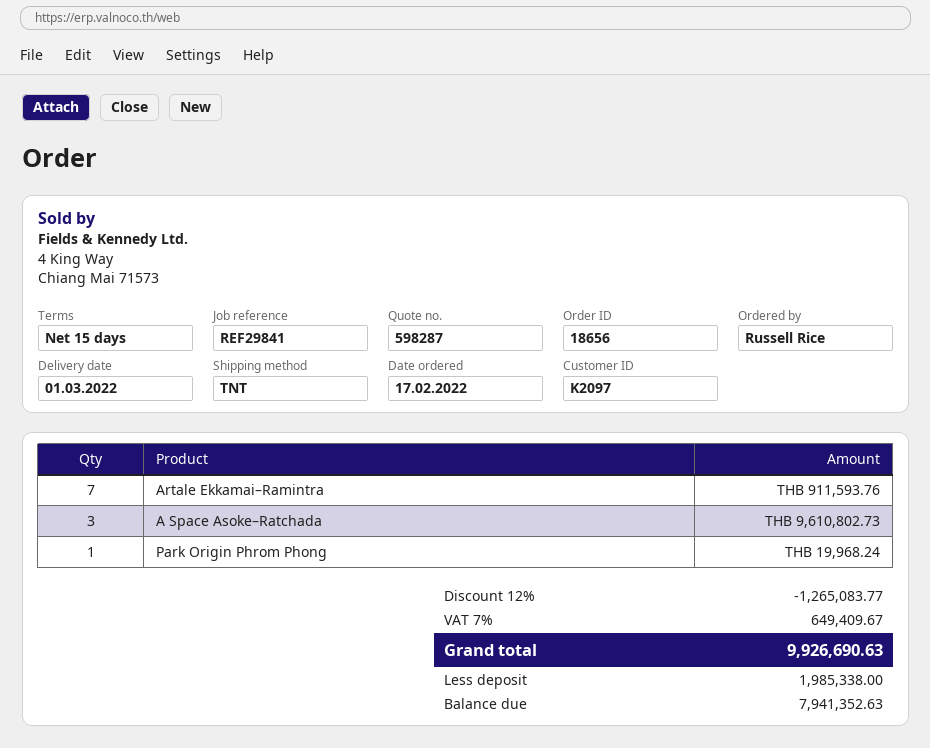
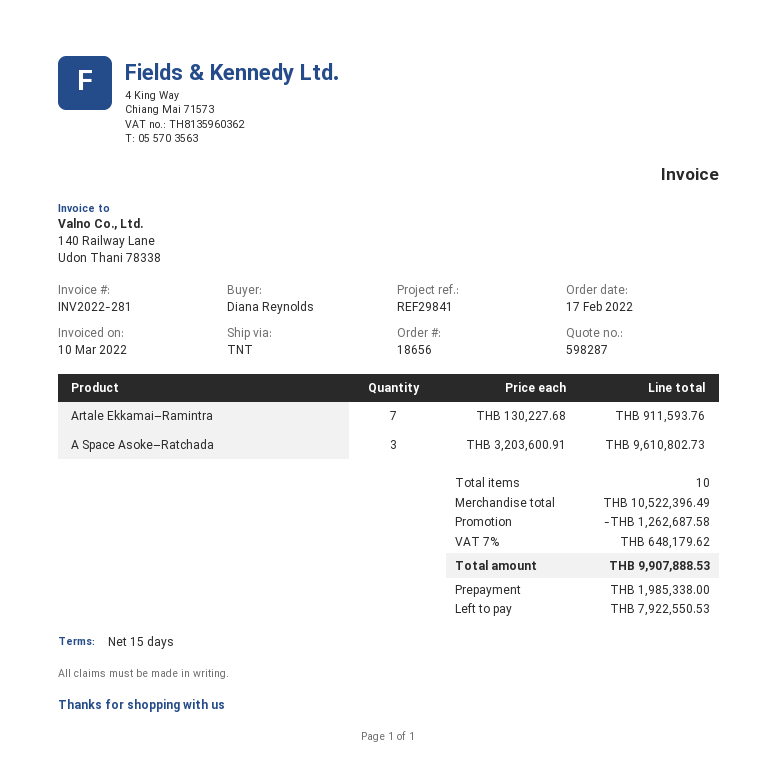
ordered by: Russell Rice -> Diana Reynolds
Park Origin Phrom Phong: 1 for 19968.24 -> none
discount: 1265083.77 -> 1262687.58
tax: 7% = 649409.67 -> 7% = 648179.62
total: 9926690.63 -> 9907888.53
balance: 7941352.63 -> 7922550.53

